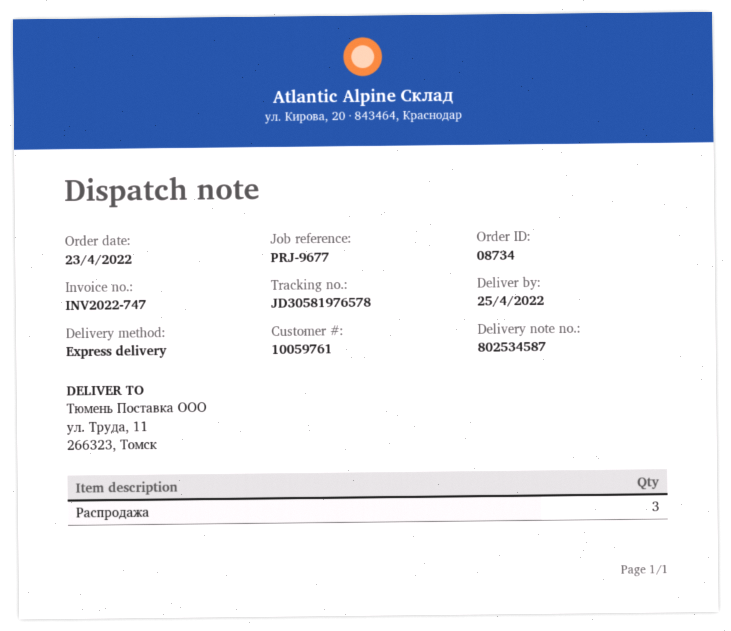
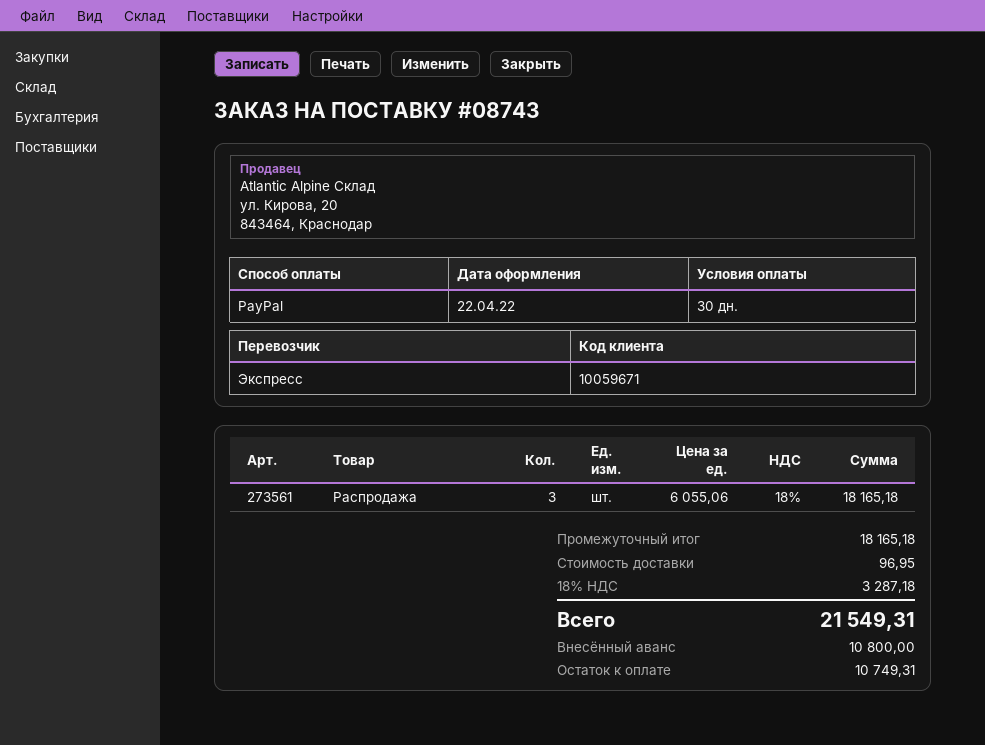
order number: 08734 -> 08743
order date: 2022-04-23 -> 2022-04-22
customer number: 10059761 -> 10059671

